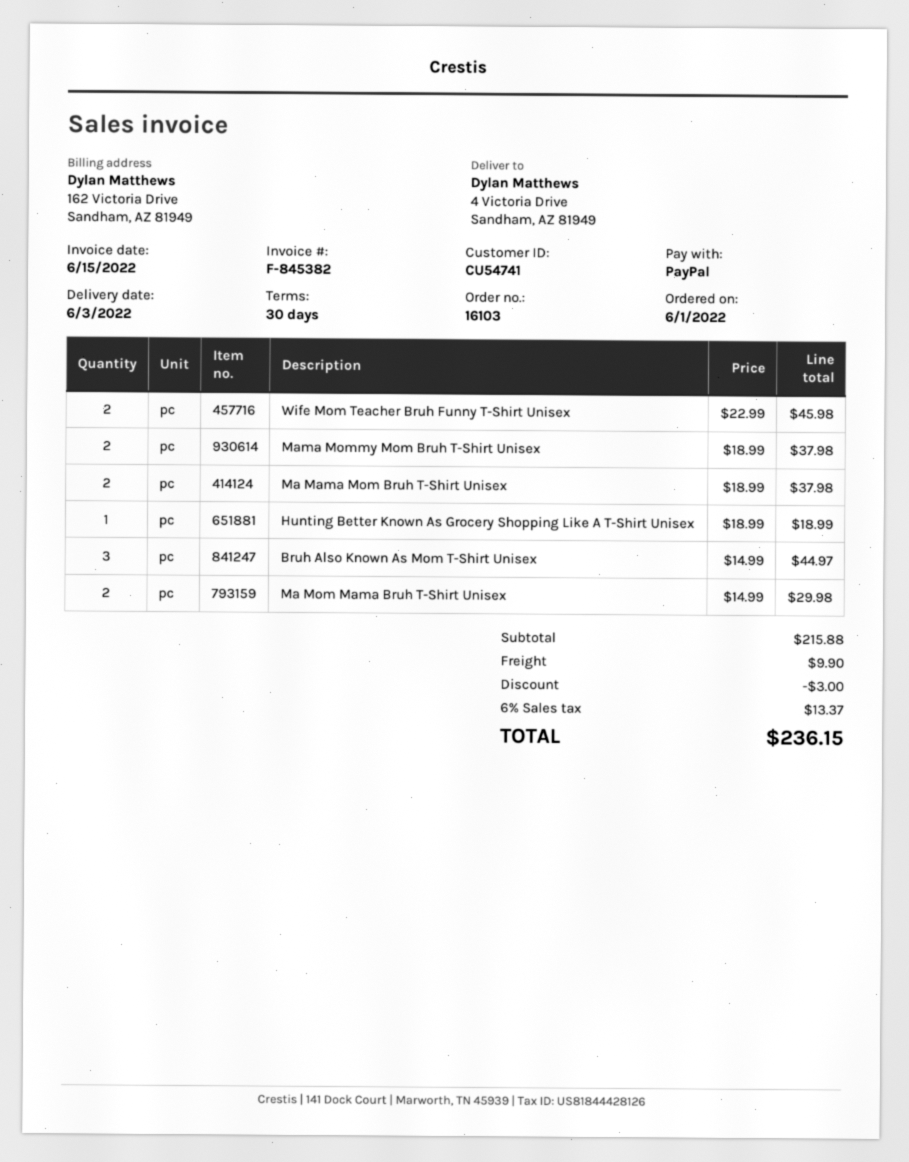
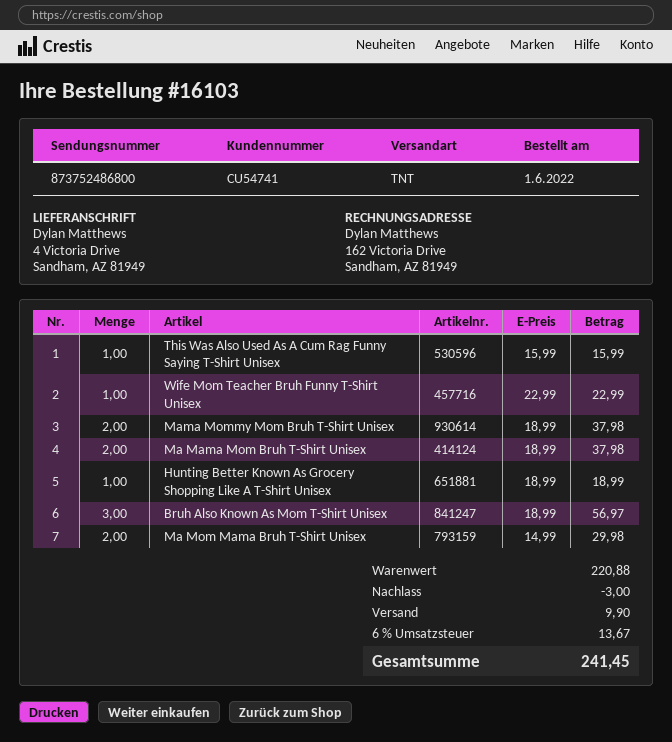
Wife Mom Teacher Bruh Funny T-Shirt Unisex: 2 x 22.99 = 45.98 -> 1 x 22.99 = 22.99
Bruh Also Known As Mom T-Shirt Unisex: 3 x 14.99 = 44.97 -> 3 x 18.99 = 56.97
This Was Also Used As A Cum Rag Funny Saying T-Shirt Unisex: none -> 1 x 15.99 = 15.99
subtotal: 215.88 -> 220.88
tax: 6% = 13.37 -> 6% = 13.67
total: 236.15 -> 241.45

